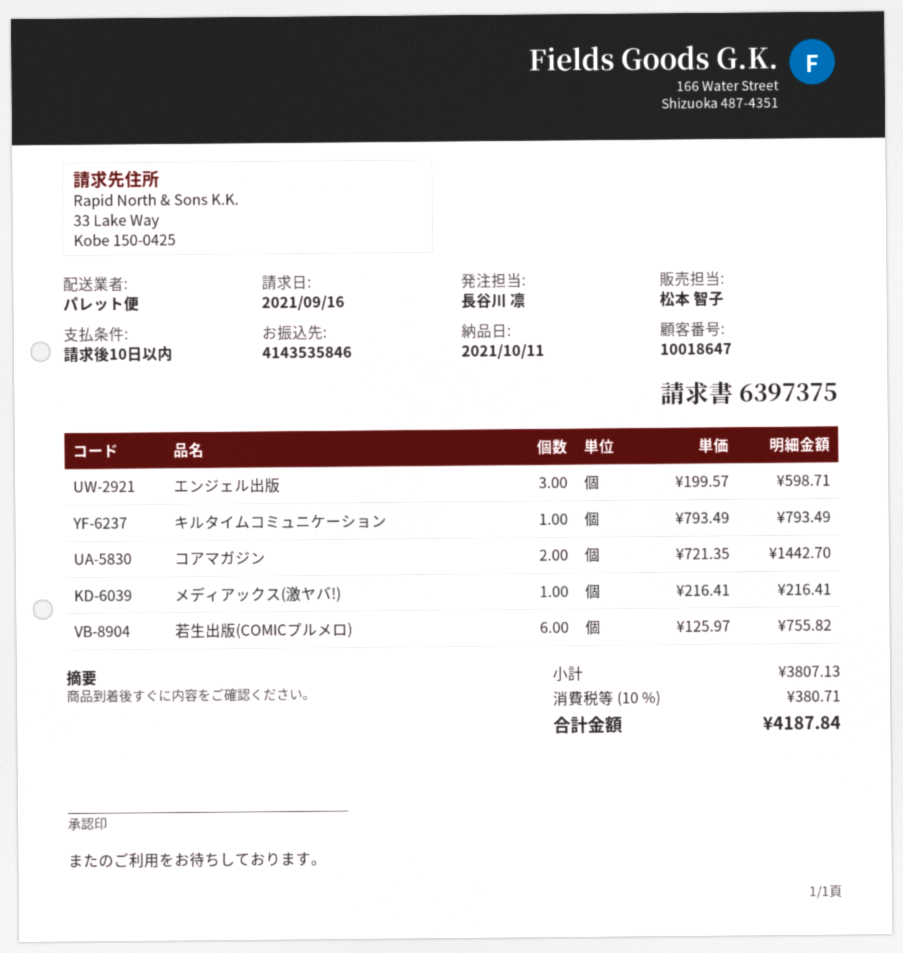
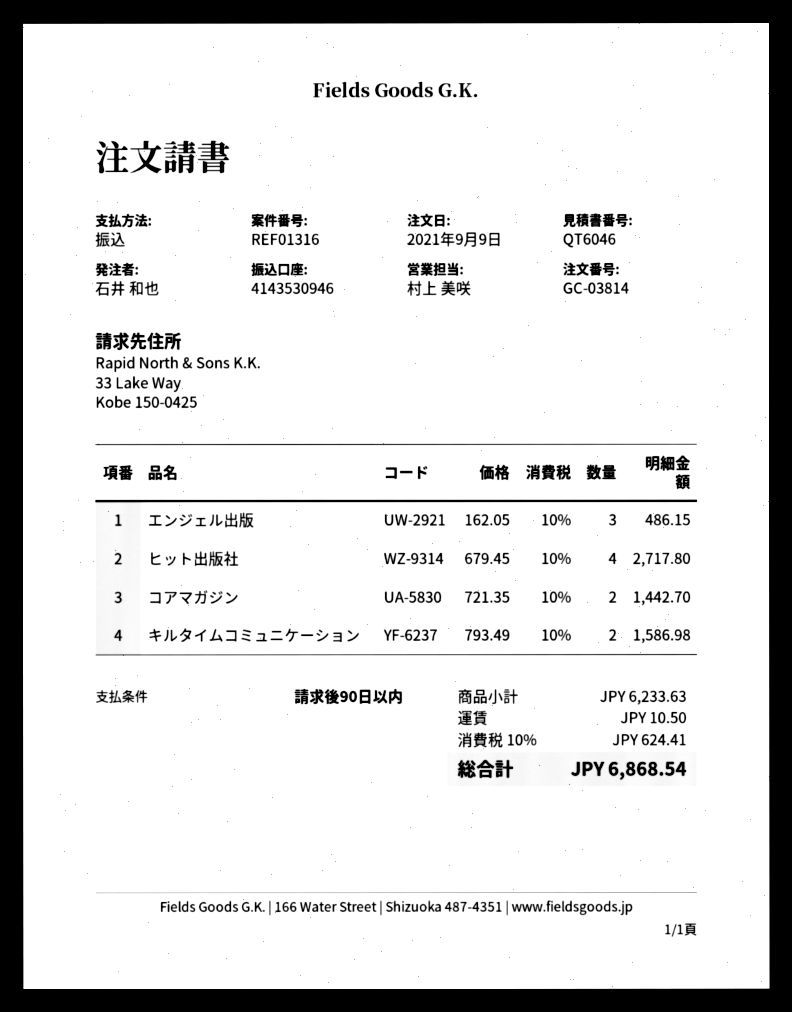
payment terms: 10 days -> 90 days
ordered by: 長谷川 凛 -> 石井 和也
sales rep: 松本 智子 -> 村上 美咲
bank account: 4143535846 -> 4143530946
エンジェル出版: 3 x 199.57 = 598.71 -> 3 x 162.05 = 486.15
キルタイムコミュニケーション: 1 x 793.49 = 793.49 -> 2 x 793.49 = 1586.98
メディアックス(激ヤバ!): 1 x 216.41 = 216.41 -> none
若生出版(COMICプルメロ): 6 x 125.97 = 755.82 -> none
ヒット出版社: none -> 4 x 679.45 = 2717.80
subtotal: 3807.13 -> 6233.63
shipping: none -> 10.50
tax: 10% = 380.71 -> 10% = 624.41
total: 4187.84 -> 6868.54

